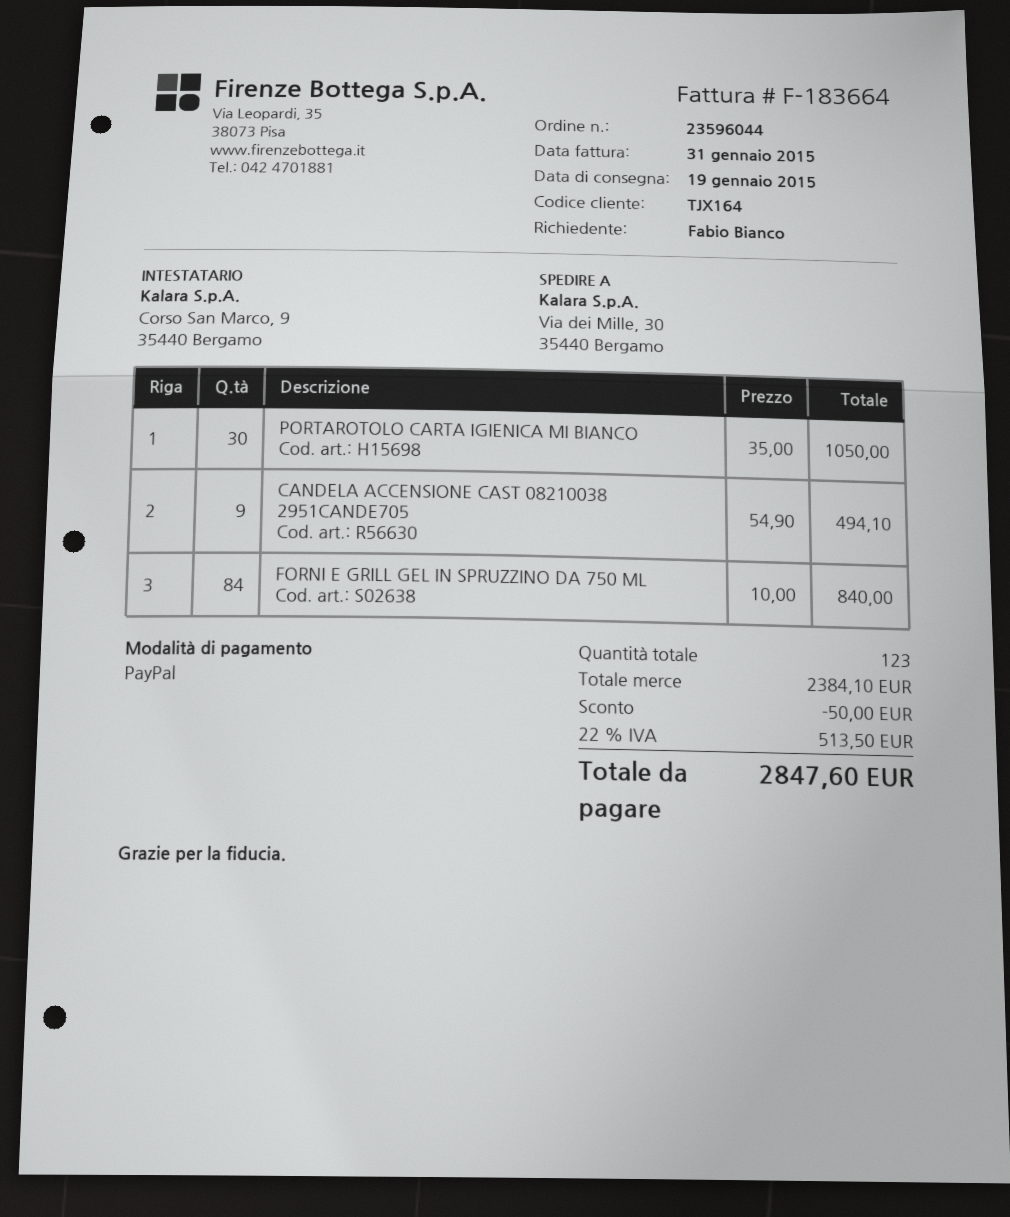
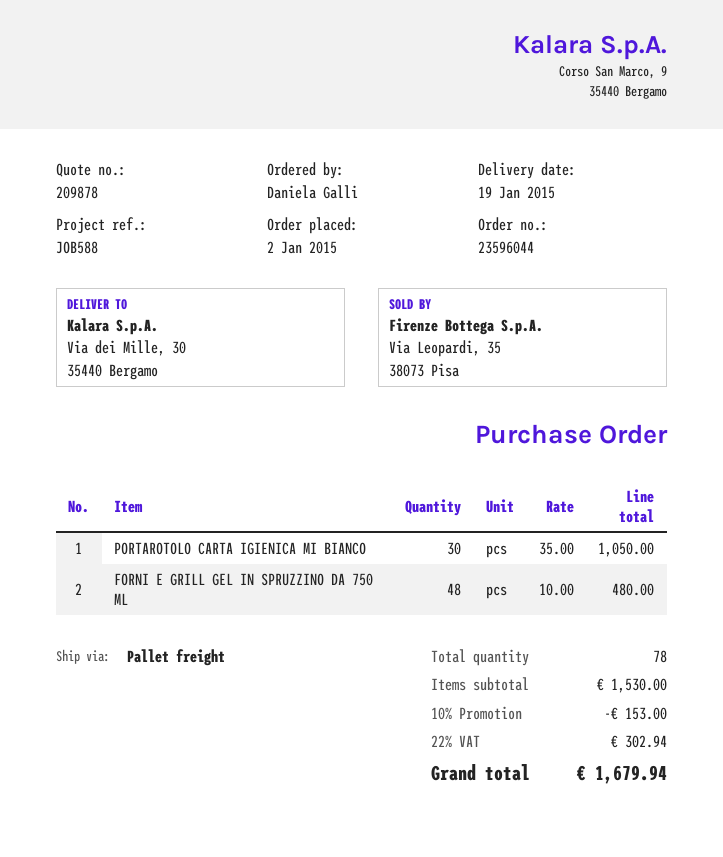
ordered by: Fabio Bianco -> Daniela Galli
CANDELA ACCENSIONE CAST 08210038 2951CANDE705: 9 x 54.90 = 494.10 -> none
FORNI E GRILL GEL IN SPRUZZINO DA 750 ML: 84 x 10.00 = 840.00 -> 48 x 10.00 = 480.00
total quantity: 123 -> 78
subtotal: 2384.10 -> 1530.00
discount: 50.00 -> 153.00
tax: 22% = 513.50 -> 22% = 302.94
total: 2847.60 -> 1679.94

